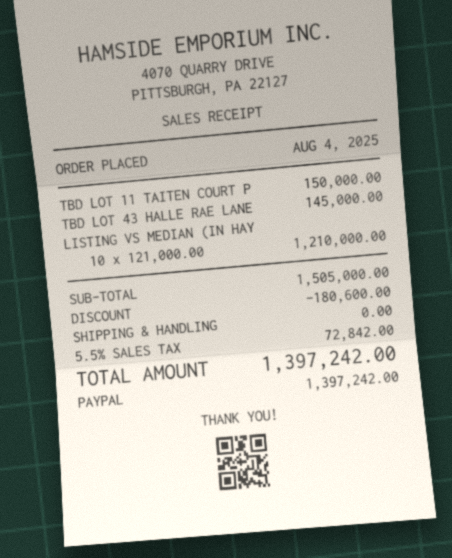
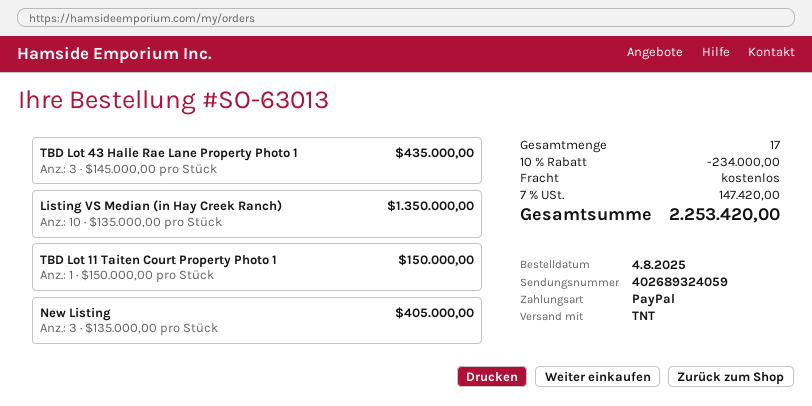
TBD LOT 43 HALLE RAE LANE: 1 x 145000.00 = 145000.00 -> 3 x 145000.00 = 435000.00
LISTING VS MEDIAN (IN HAY: 10 x 121000.00 = 1210000.00 -> 10 x 135000.00 = 1350000.00
New Listing: none -> 3 x 135000.00 = 405000.00
discount: 180600.00 -> 234000.00
tax: 5.5% = 72842.00 -> 7% = 147420.00
total: 1397242.00 -> 2253420.00

